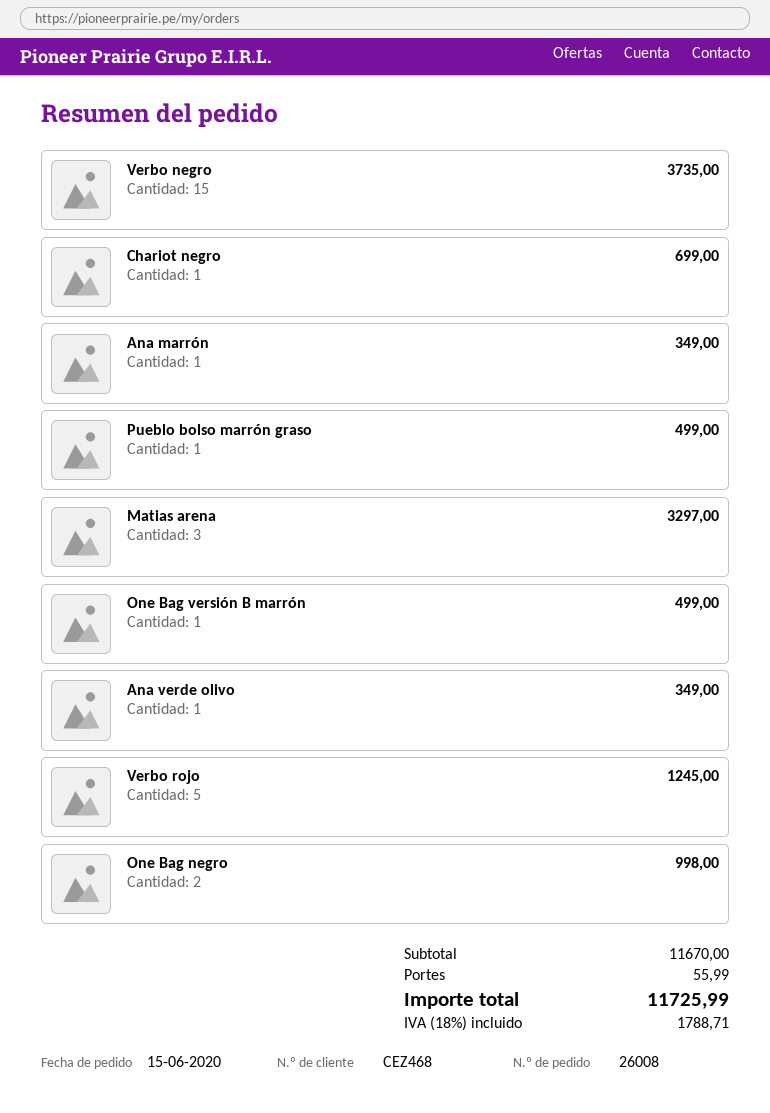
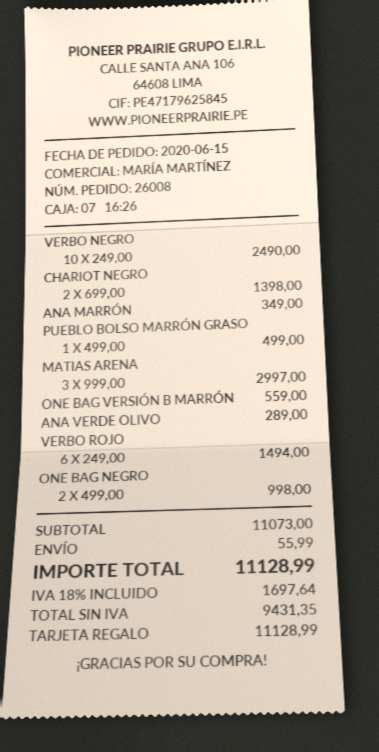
Verbo negro: 15 for 3735.00 -> 10 for 2490.00
Chariot negro: 1 for 699.00 -> 2 for 1398.00
Matias arena: 3 for 3297.00 -> 3 for 2997.00
One Bag versión B marrón: 1 for 499.00 -> 1 for 559.00
Ana verde olivo: 1 for 349.00 -> 1 for 289.00
Verbo rojo: 5 for 1245.00 -> 6 for 1494.00
subtotal: 11670.00 -> 11073.00
tax: 18% = 1788.71 -> 18% = 1697.64
total: 11725.99 -> 11128.99

